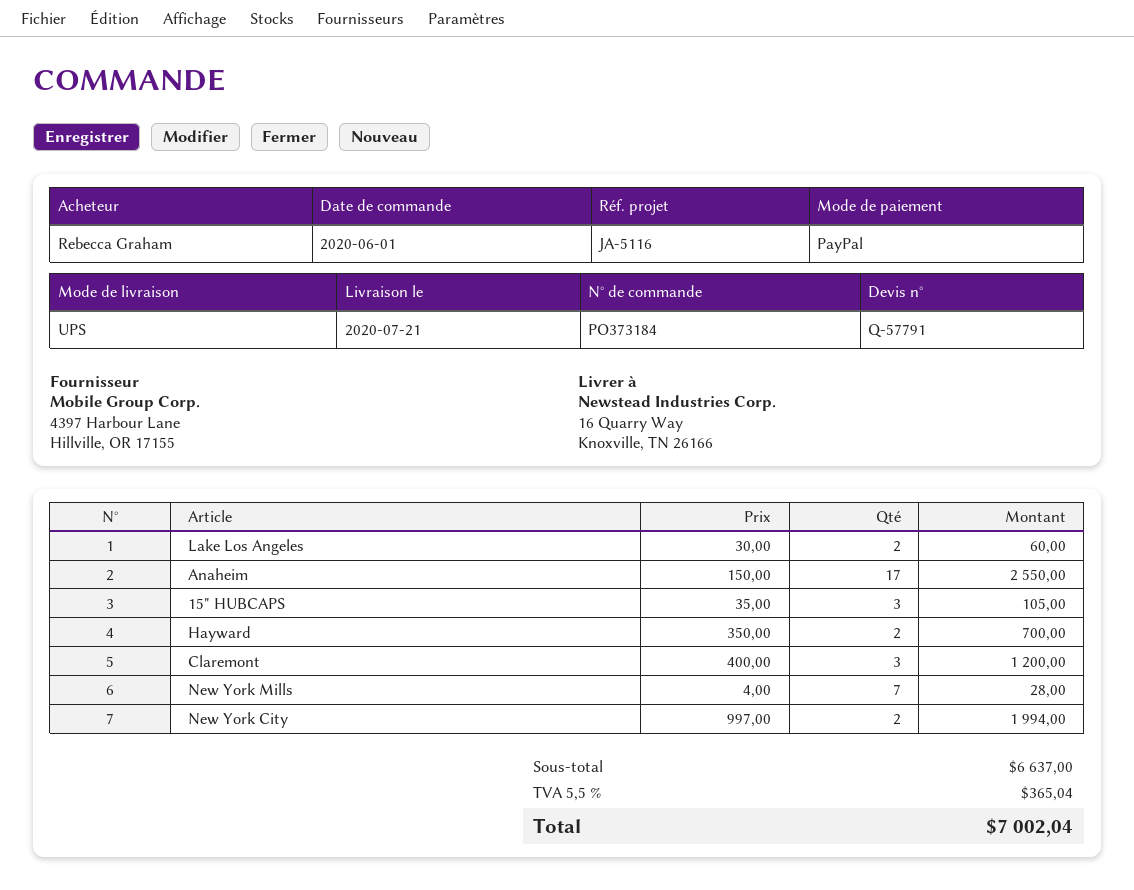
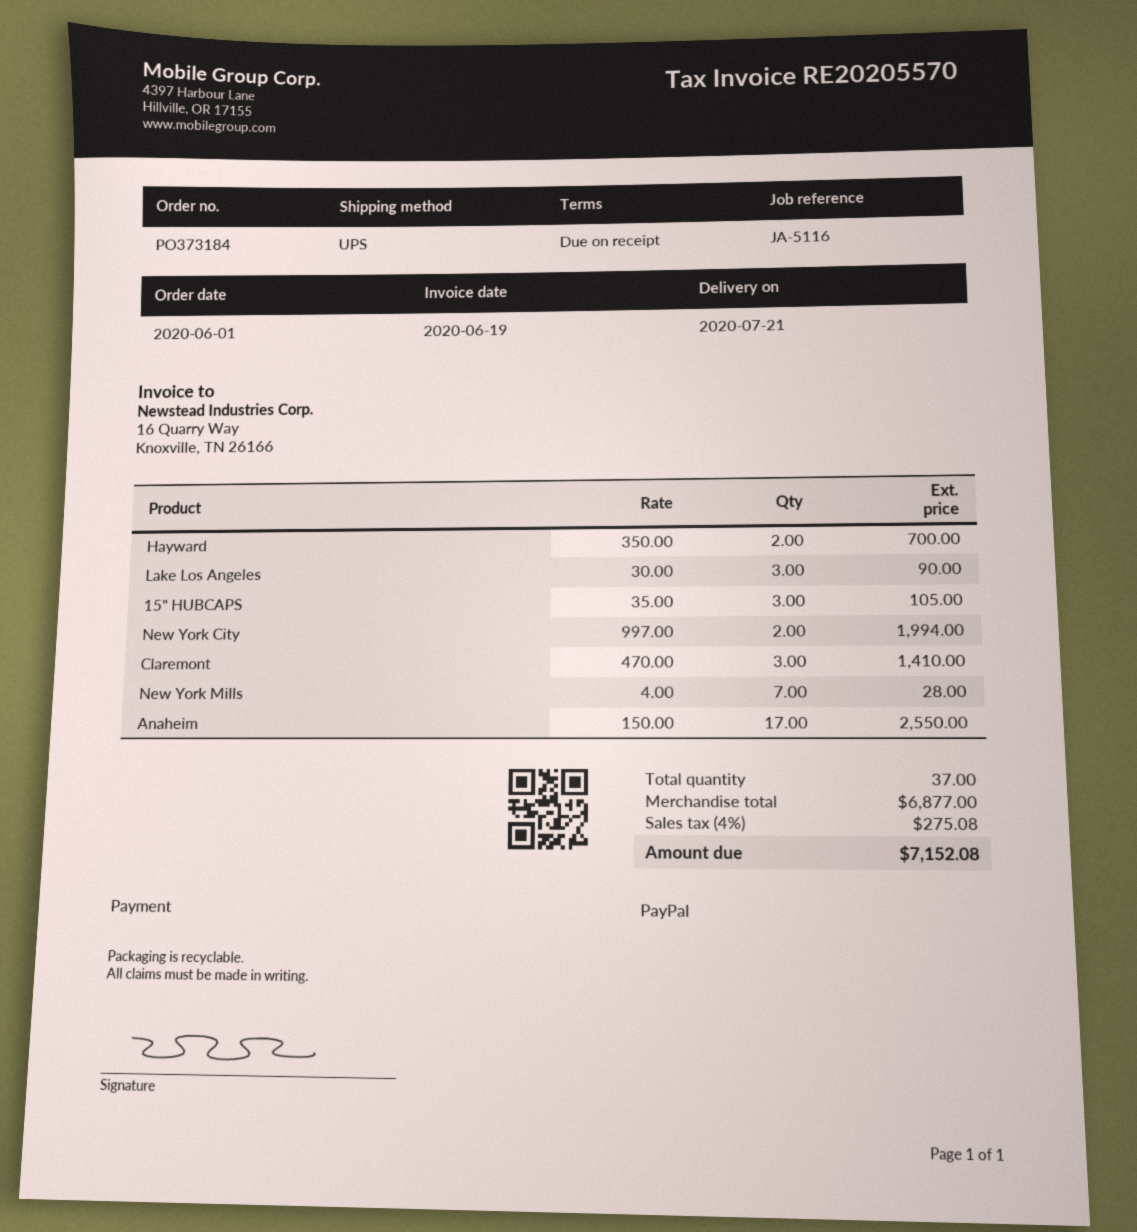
Lake Los Angeles: 2 x 30.00 = 60.00 -> 3 x 30.00 = 90.00
Claremont: 3 x 400.00 = 1200.00 -> 3 x 470.00 = 1410.00
subtotal: 6637.00 -> 6877.00
tax: 5.5% = 365.04 -> 4% = 275.08
total: 7002.04 -> 7152.08

